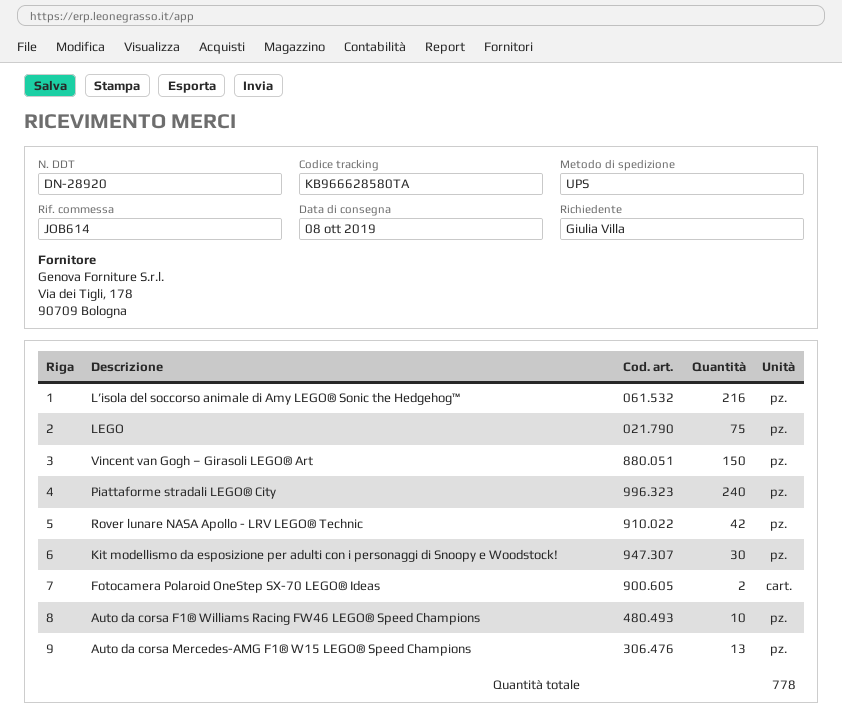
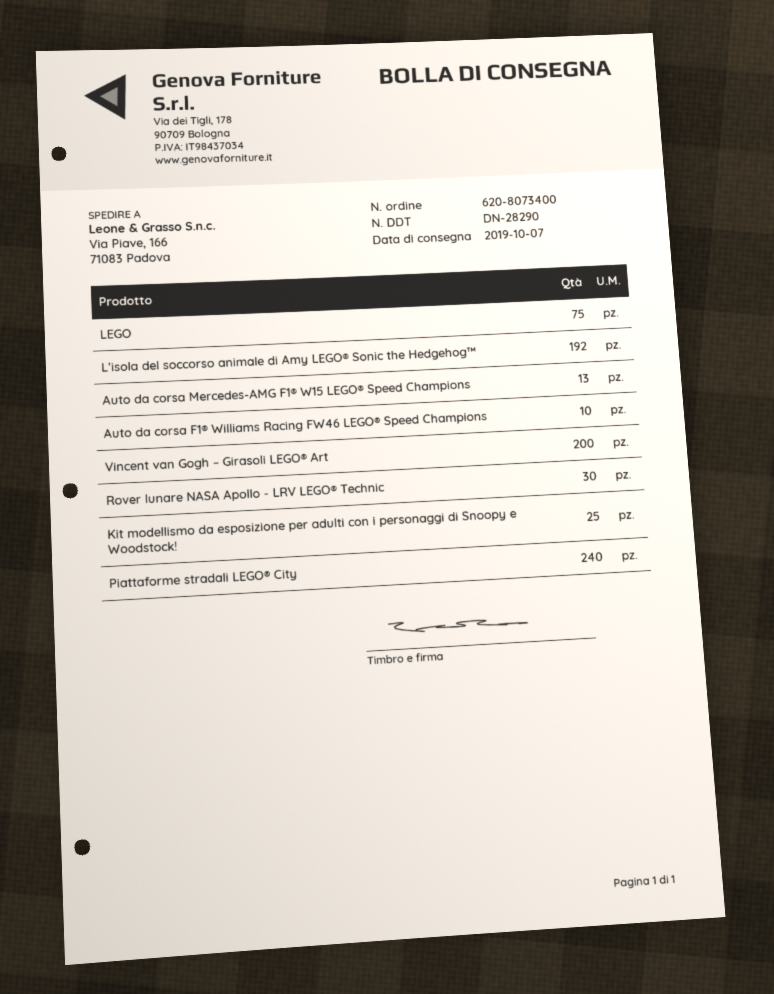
delivery note number: DN-28920 -> DN-28290
delivery date: 2019-10-08 -> 2019-10-07
L’isola del soccorso animale di Amy LEGO® Sonic the Hedgehog™: 216 -> 192
Vincent van Gogh – Girasoli LEGO® Art: 150 -> 200
Rover lunare NASA Apollo - LRV LEGO® Technic: 42 -> 30
Kit modellismo da esposizione per adulti con i personaggi di Snoopy e Woodstock!: 30 -> 25
Fotocamera Polaroid OneStep SX-70 LEGO® Ideas: 2 -> none

